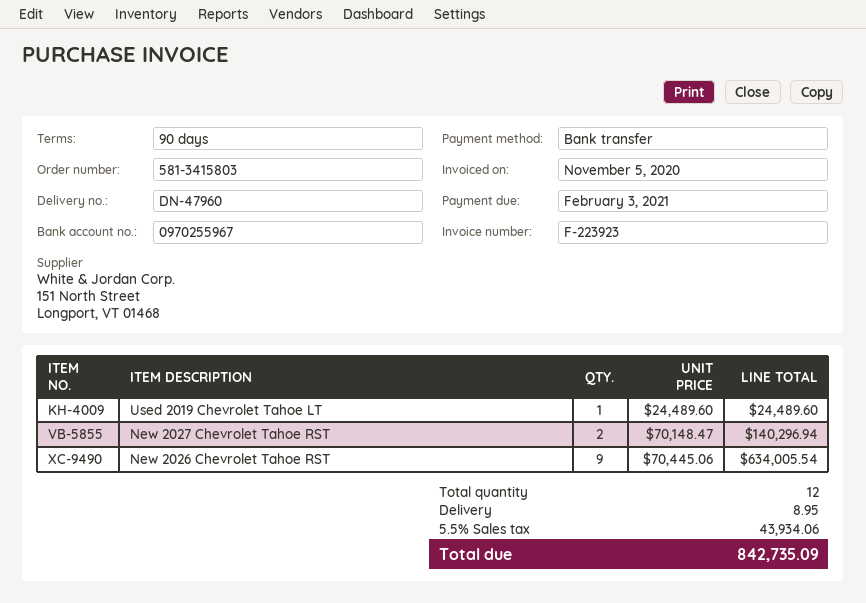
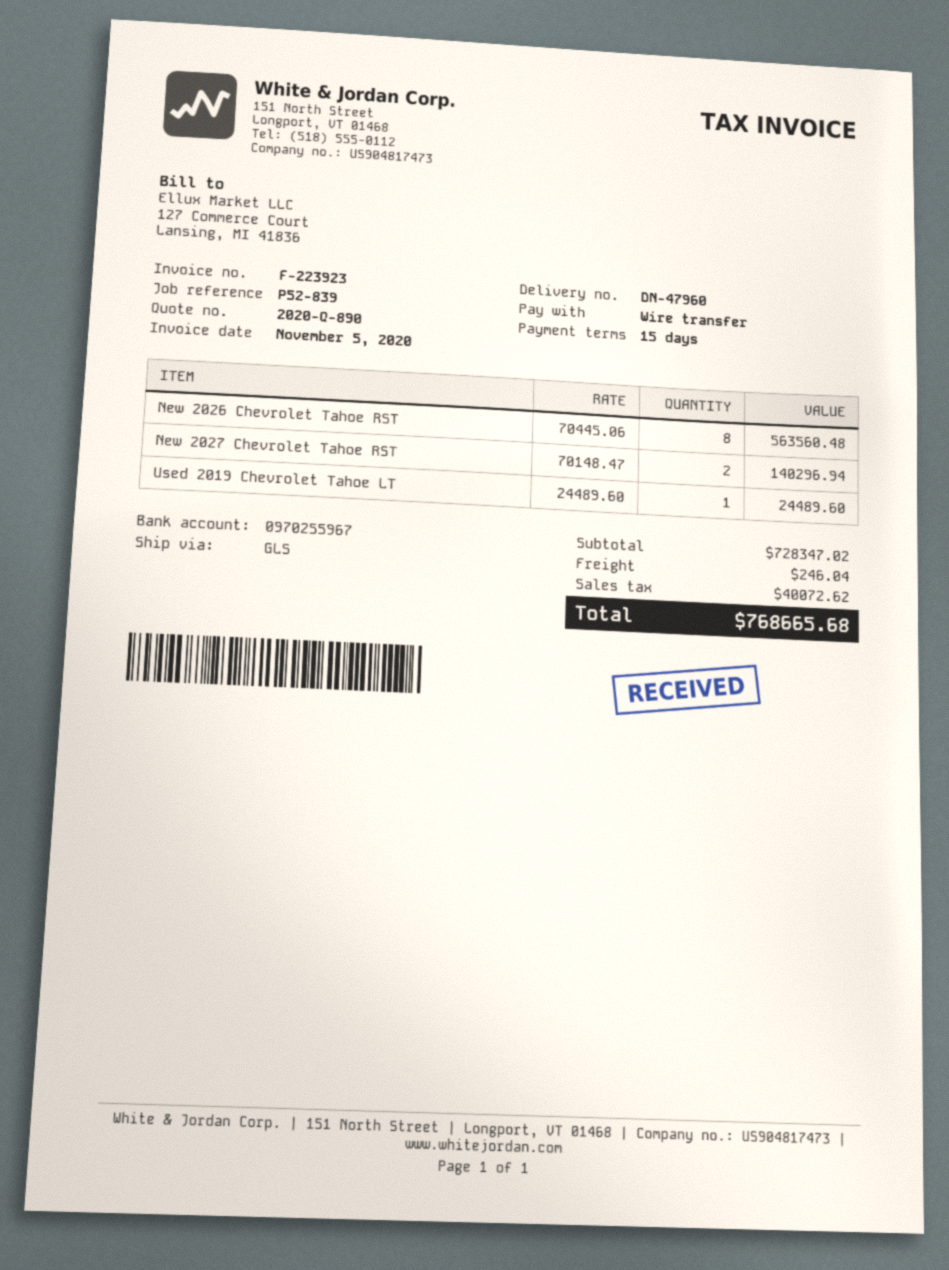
payment terms: 90 days -> 15 days
New 2026 Chevrolet Tahoe RST: 9 x 70445.06 = 634005.54 -> 8 x 70445.06 = 563560.48
shipping: 8.95 -> 246.04
tax: 43934.06 -> 40072.62
total: 842735.09 -> 768665.68

